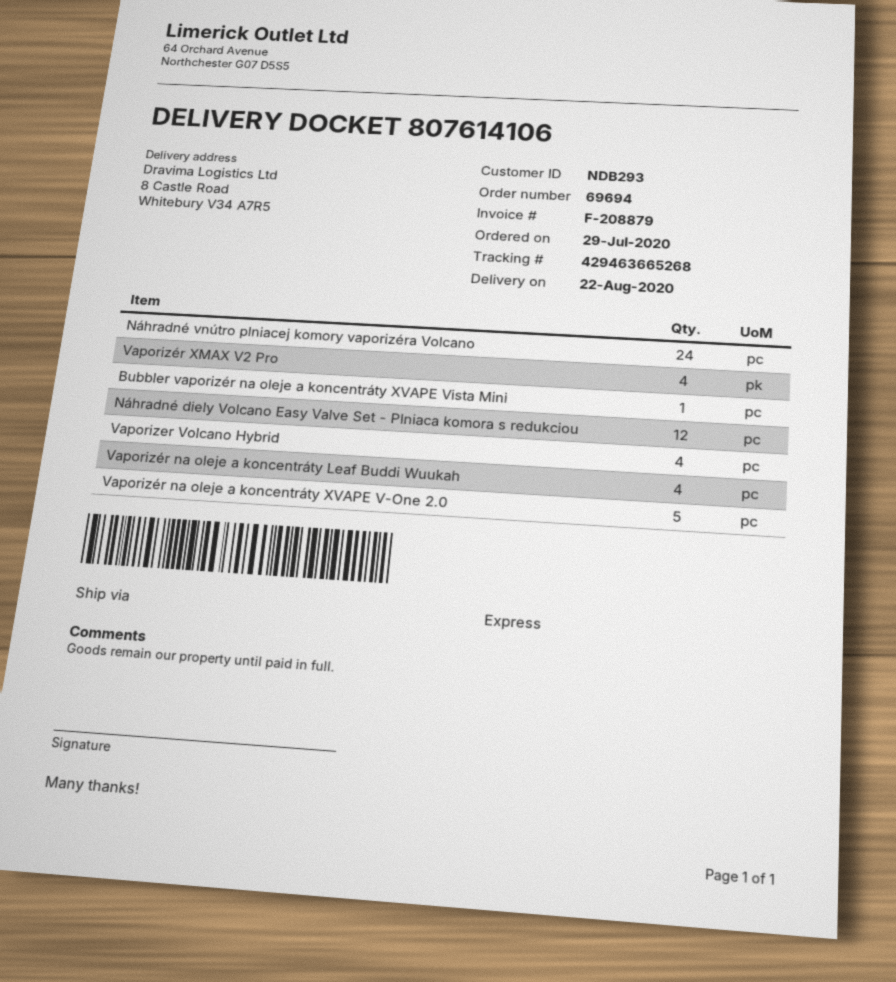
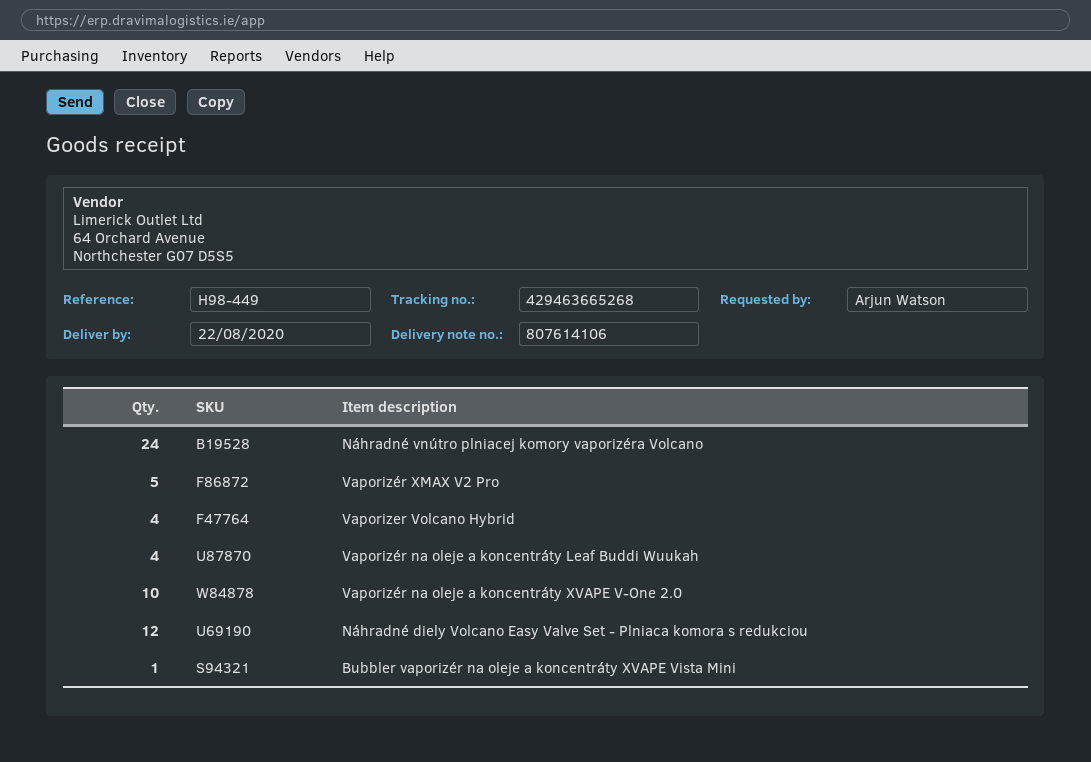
Vaporizér XMAX V2 Pro: 4 -> 5
Vaporizér na oleje a koncentráty XVAPE V-One 2.0: 5 -> 10

